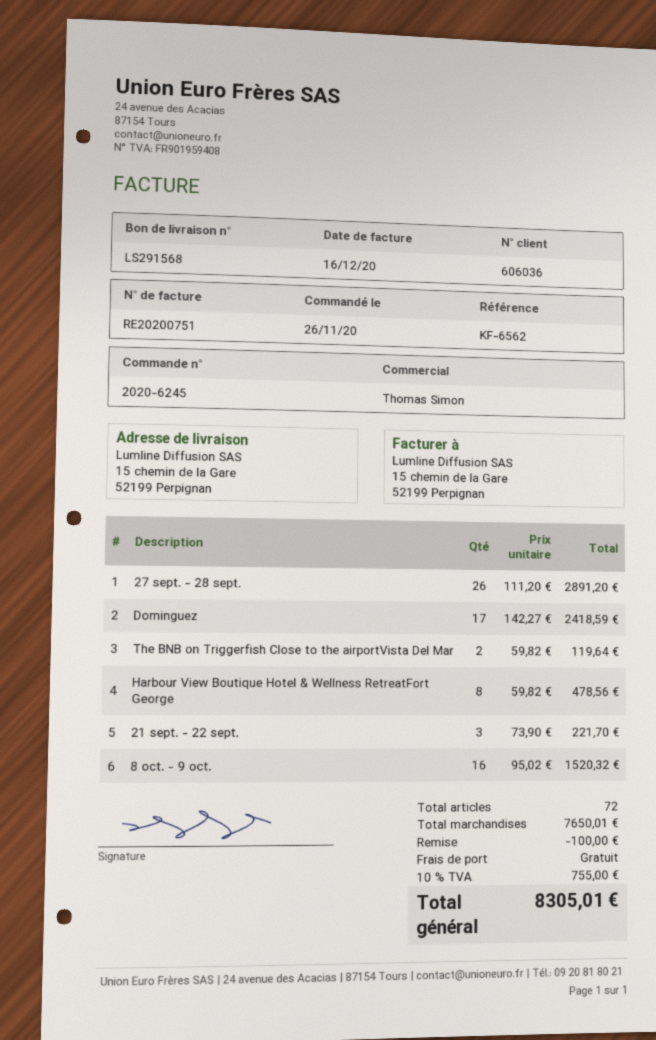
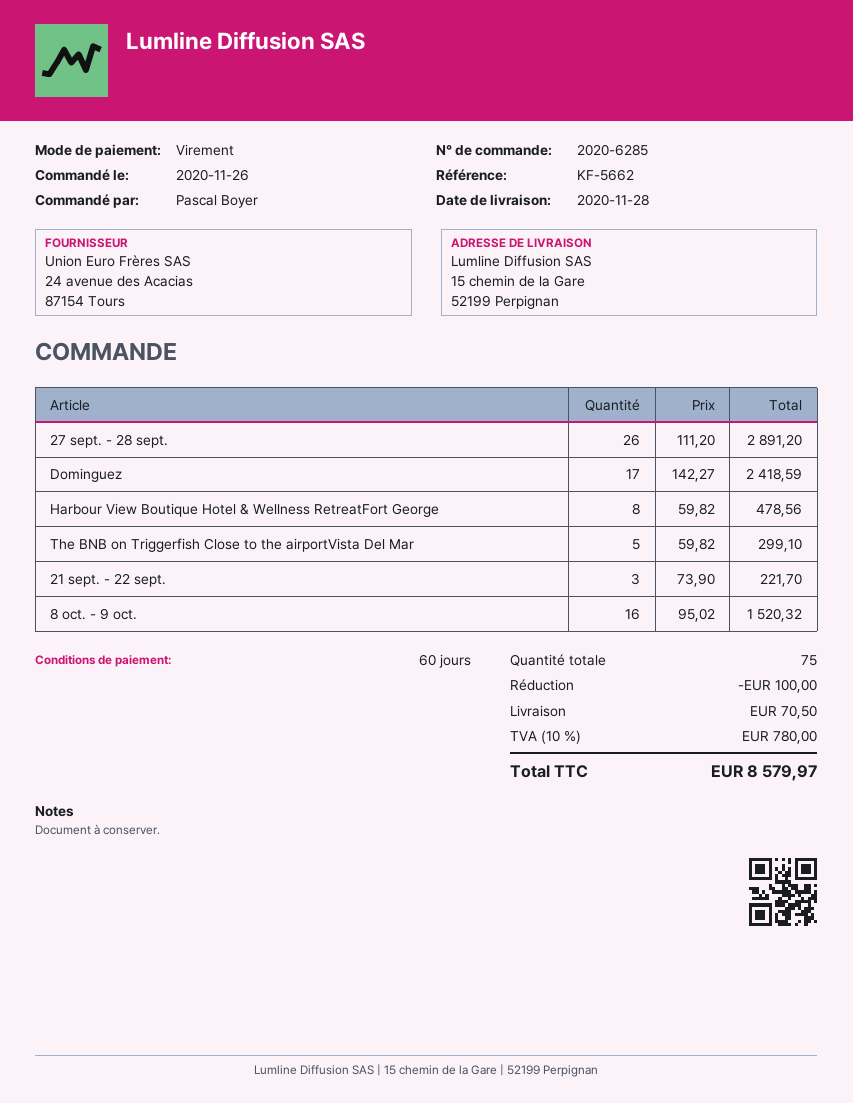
order number: 2020-6245 -> 2020-6285
reference: KF-6562 -> KF-5662
The BNB on Triggerfish Close to the airportVista Del Mar: 2 x 59.82 = 119.64 -> 5 x 59.82 = 299.10
total quantity: 72 -> 75
shipping: 0.00 -> 70.50
tax: 10% = 755.00 -> 10% = 780.00
total: 8305.01 -> 8579.97

